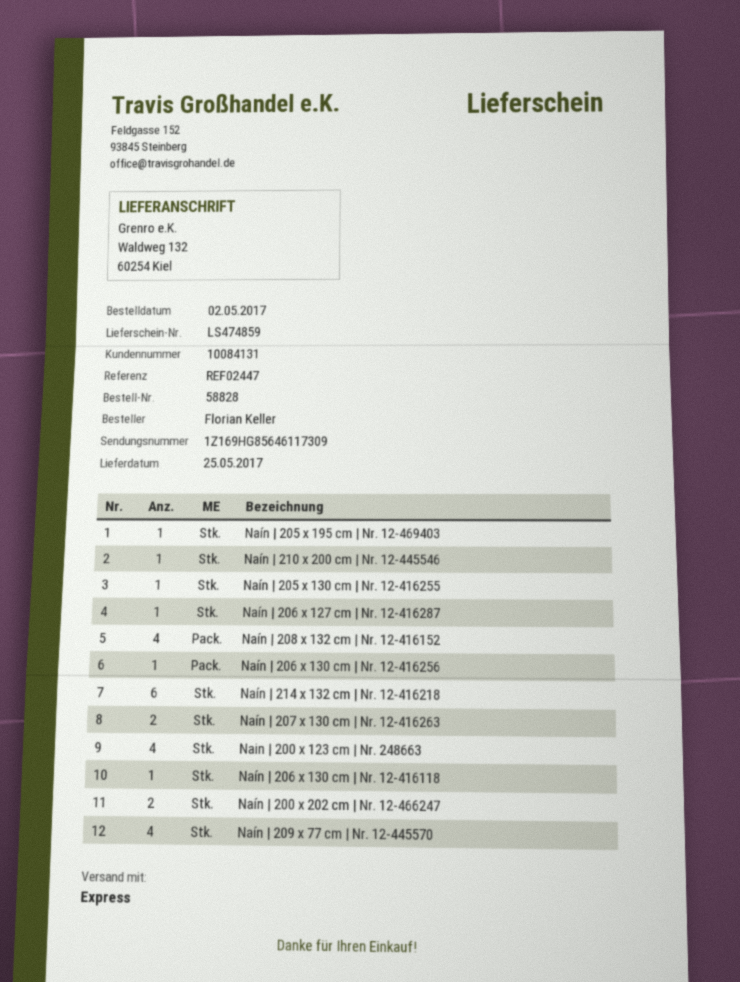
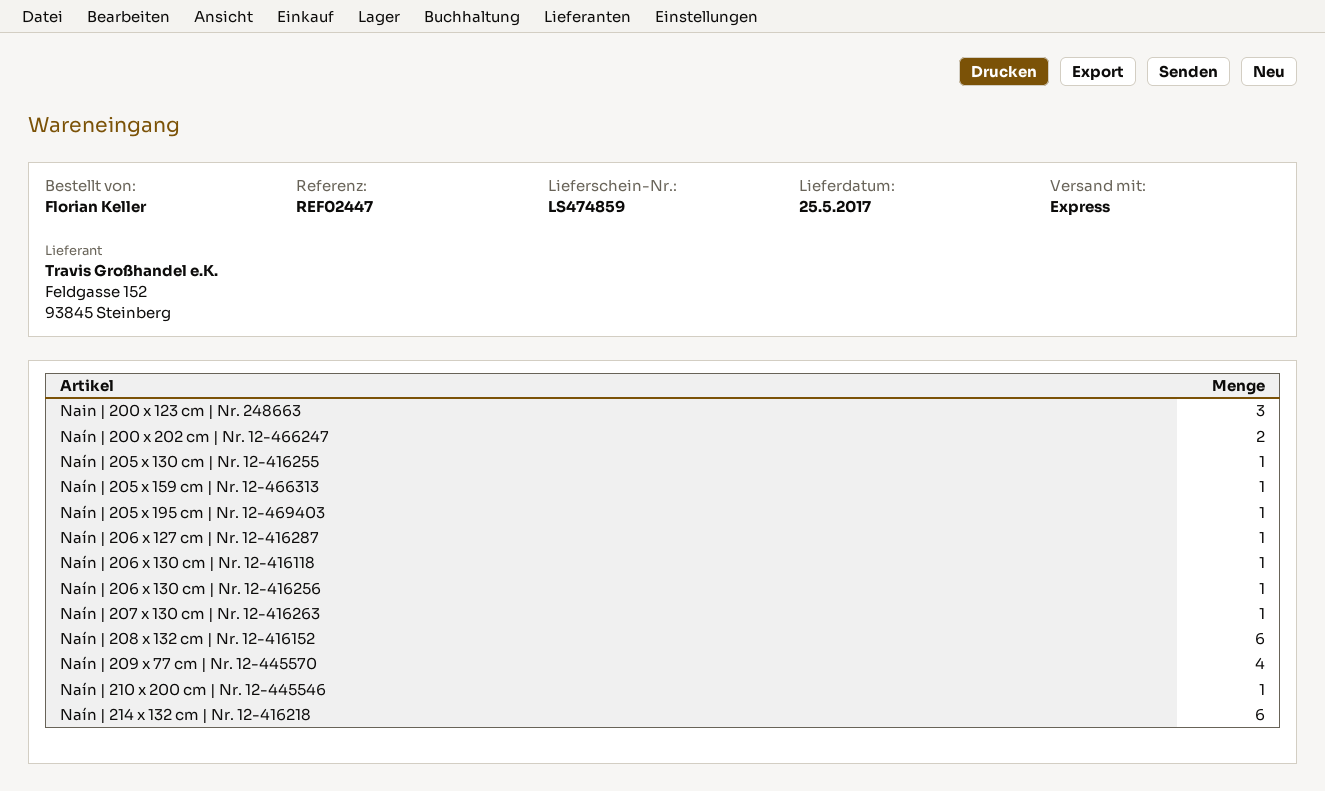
Naín | 208 x 132 cm | Nr. 12-416152: 4 -> 6
Naín | 207 x 130 cm | Nr. 12-416263: 2 -> 1
Nain | 200 x 123 cm | Nr. 248663: 4 -> 3
Naín | 205 x 159 cm | Nr. 12-466313: none -> 1

